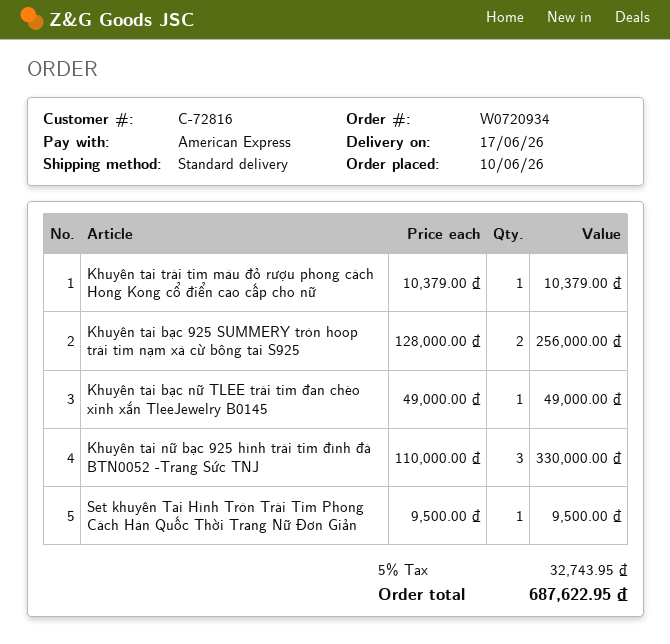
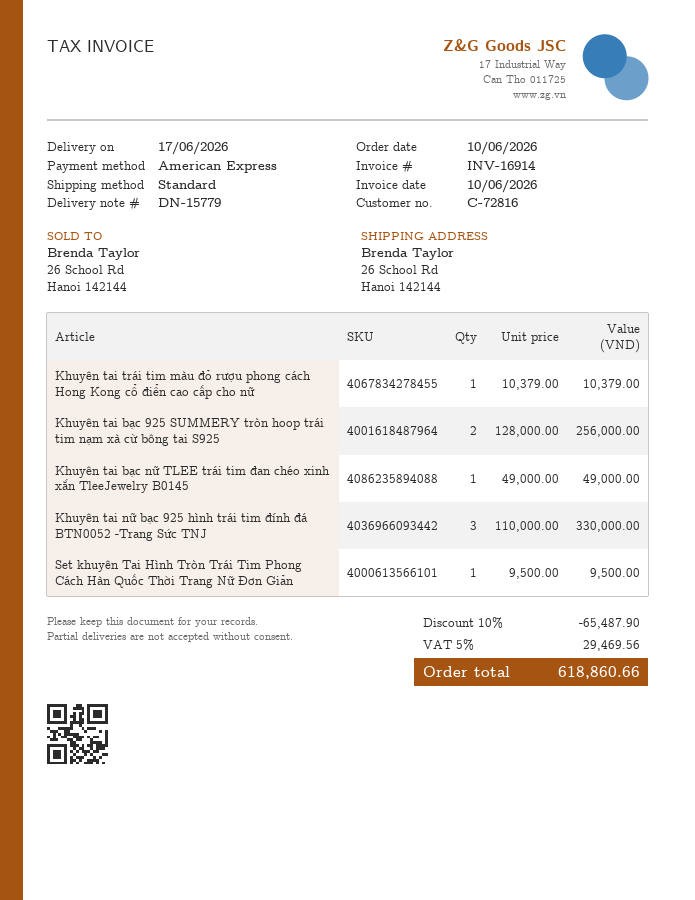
discount: none -> 10% = 65487.90
tax: 5% = 32743.95 -> 5% = 29469.56
total: 687622.95 -> 618860.66

